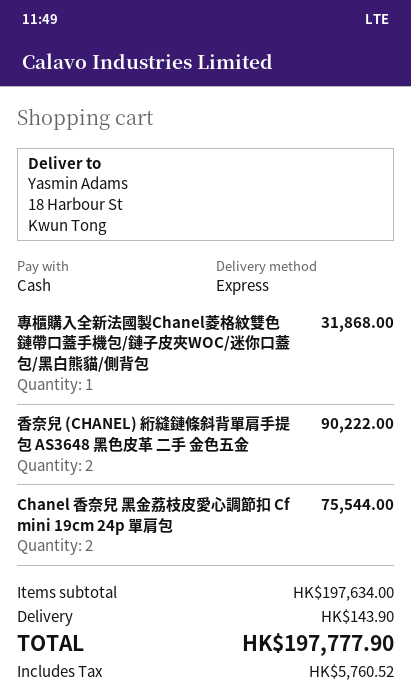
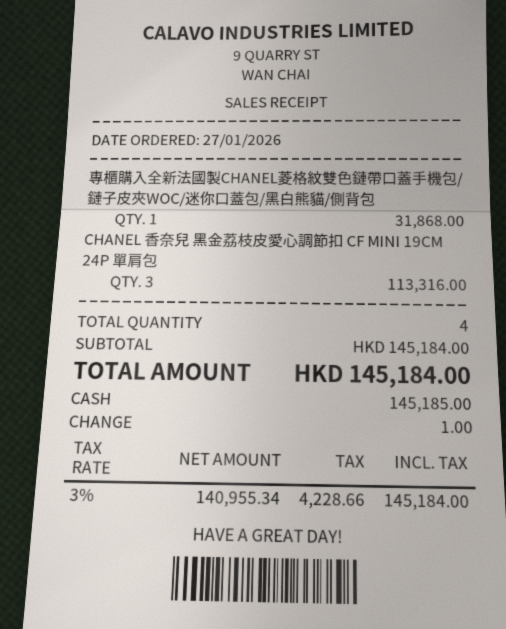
香奈兒 (CHANEL) 絎縫鏈條斜背單肩手提包 AS3648 黑色皮革 二手 金色五金: 2 for 90222.00 -> none
Chanel 香奈兒 黑金荔枝皮愛心調節扣 Cf mini 19cm 24p 單肩包: 2 for 75544.00 -> 3 for 113316.00
subtotal: 197634.00 -> 145184.00
shipping: 143.90 -> none
tax: 5760.52 -> 4228.66
total: 197777.90 -> 145184.00

